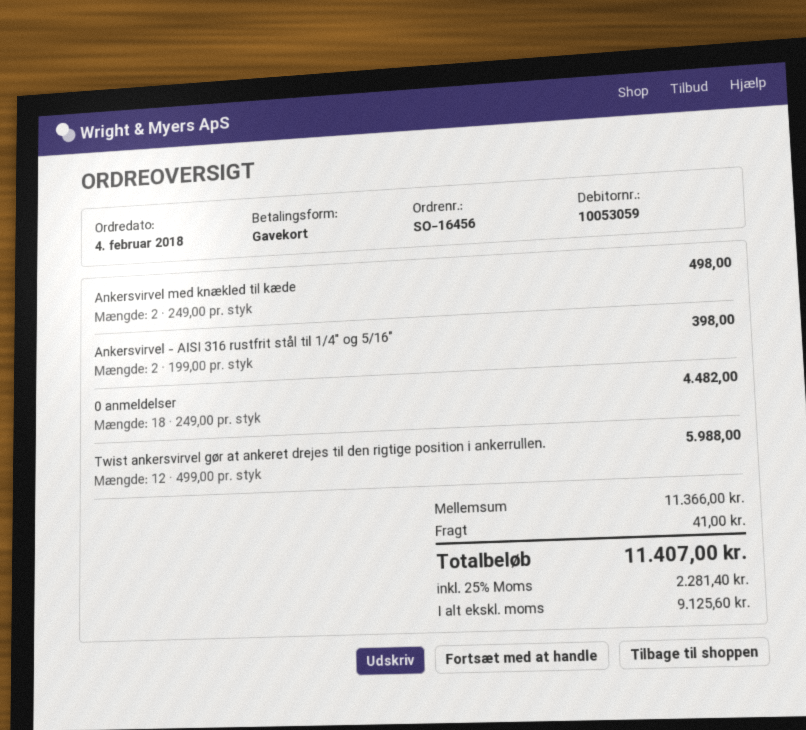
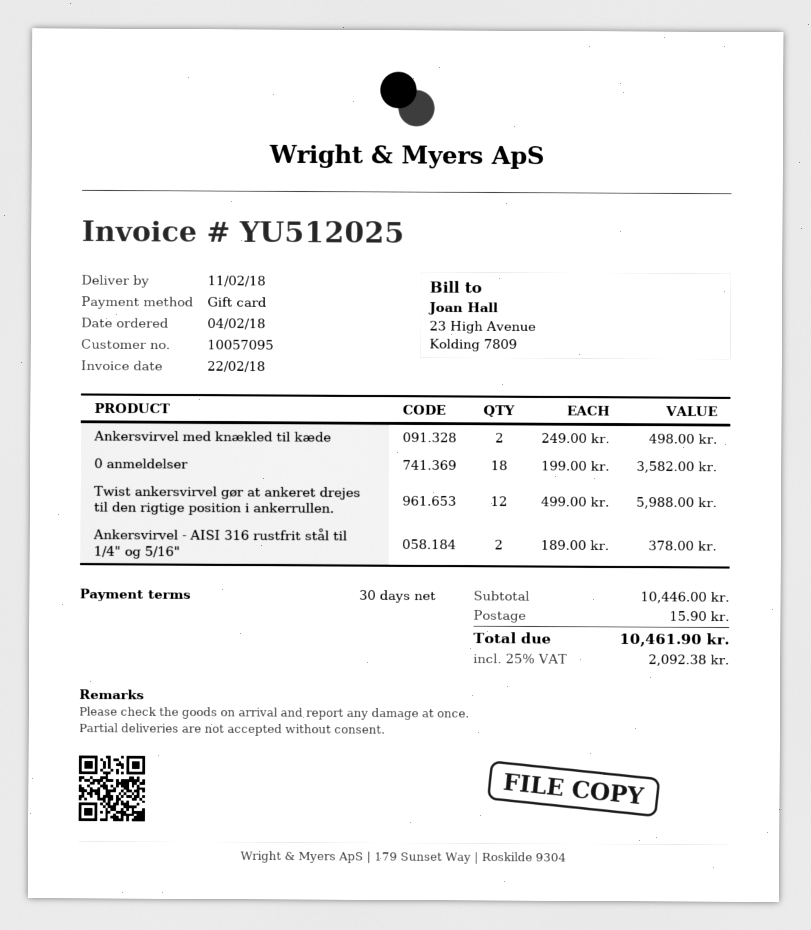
customer number: 10053059 -> 10057095
Ankersvirvel - AISI 316 rustfrit stål til 1/4" og 5/16": 2 x 199.00 = 398.00 -> 2 x 189.00 = 378.00
0 anmeldelser: 18 x 249.00 = 4482.00 -> 18 x 199.00 = 3582.00
subtotal: 11366.00 -> 10446.00
shipping: 41.00 -> 15.90
tax: 25% = 2281.40 -> 25% = 2092.38
total: 11407.00 -> 10461.90

